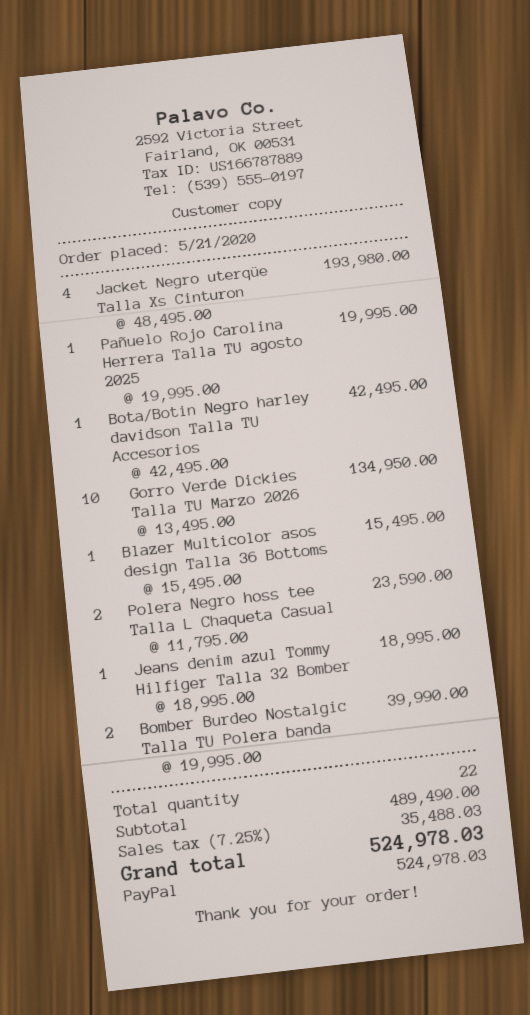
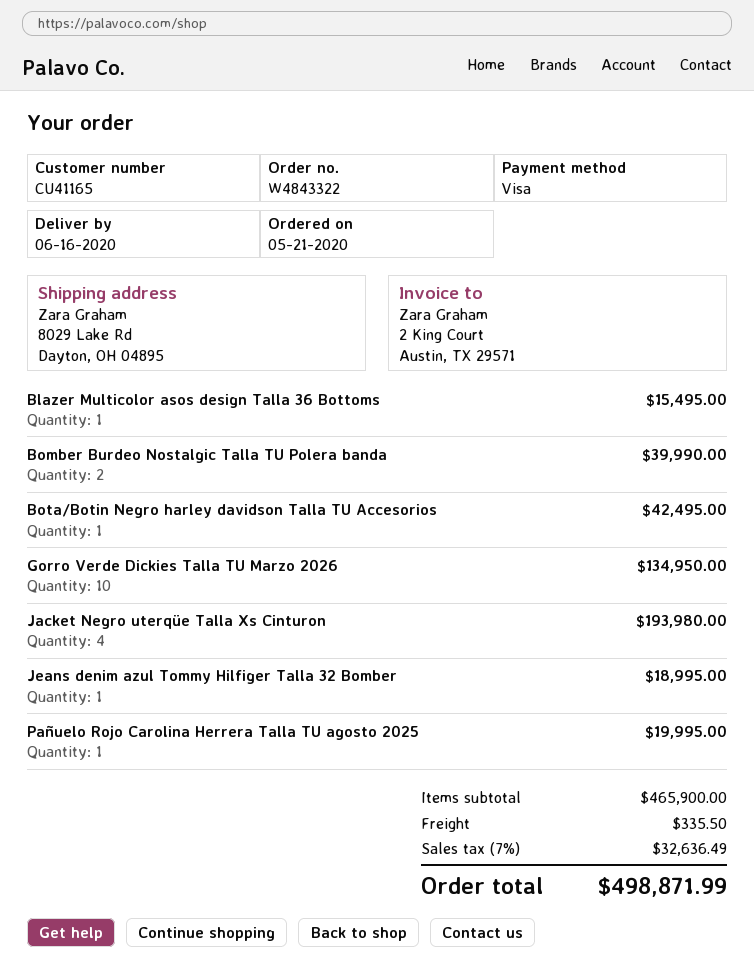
payment method: PayPal -> Visa
Polera Negro hoss tee Talla L Chaqueta Casual: 2 for 23590.00 -> none
subtotal: 489490.00 -> 465900.00
shipping: none -> 335.50
tax: 7.25% = 35488.03 -> 7% = 32636.49
total: 524978.03 -> 498871.99

